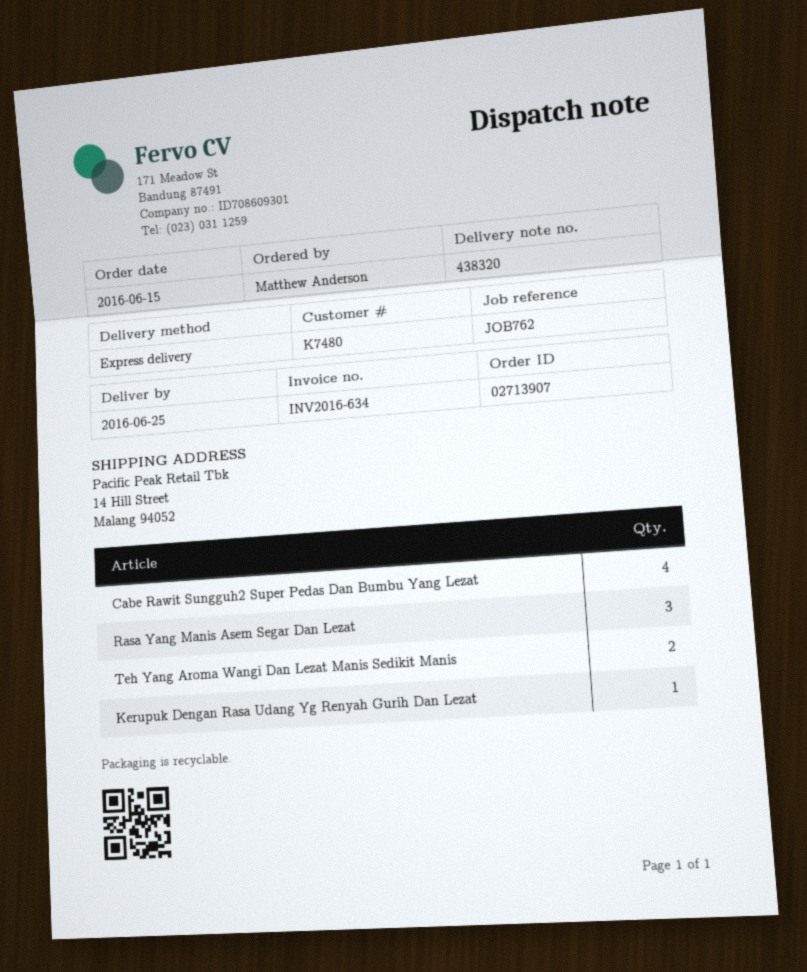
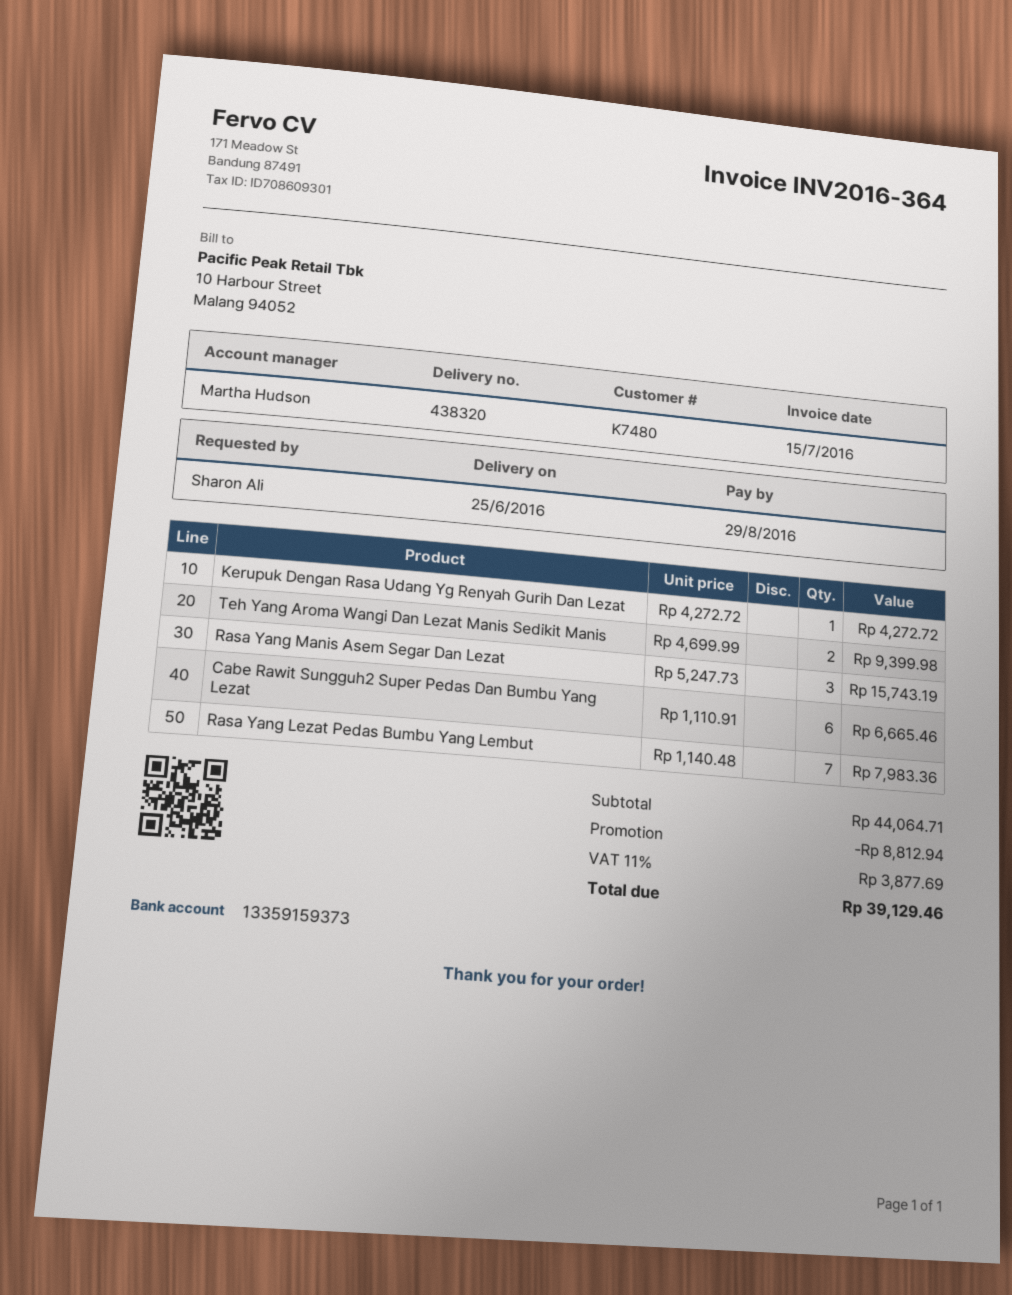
invoice number: INV2016-634 -> INV2016-364
ordered by: Matthew Anderson -> Sharon Ali
Cabe Rawit Sungguh2 Super Pedas Dan Bumbu Yang Lezat: 4 -> 6
Rasa Yang Lezat Pedas Bumbu Yang Lembut: none -> 7

